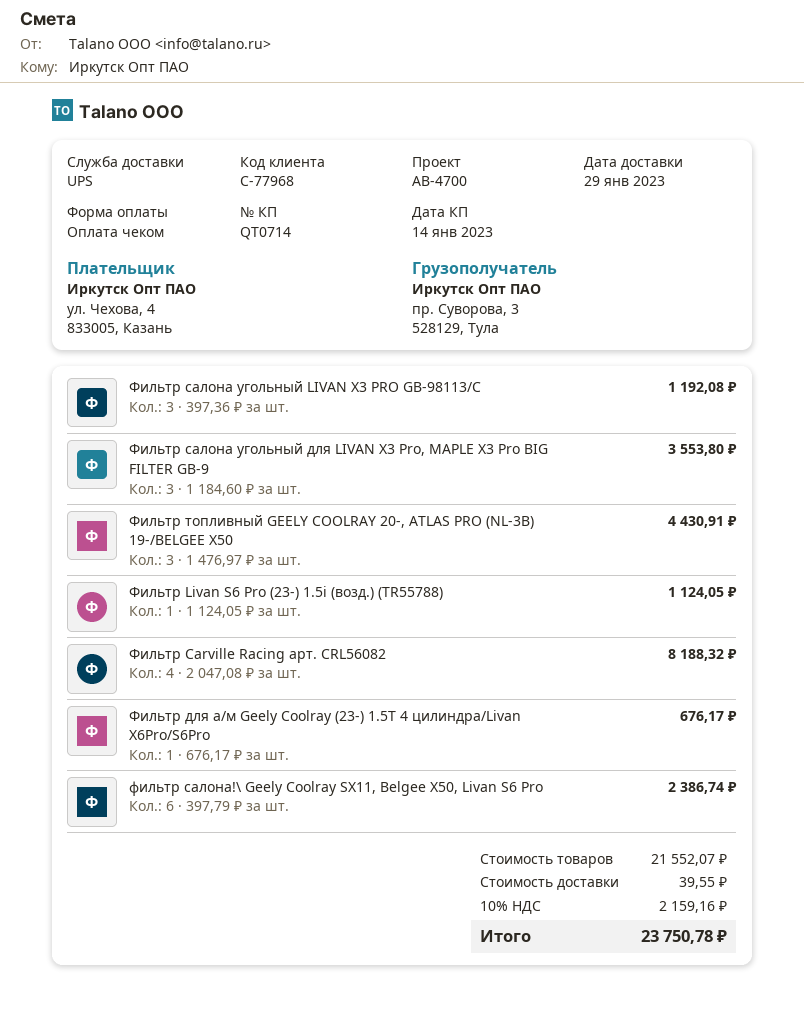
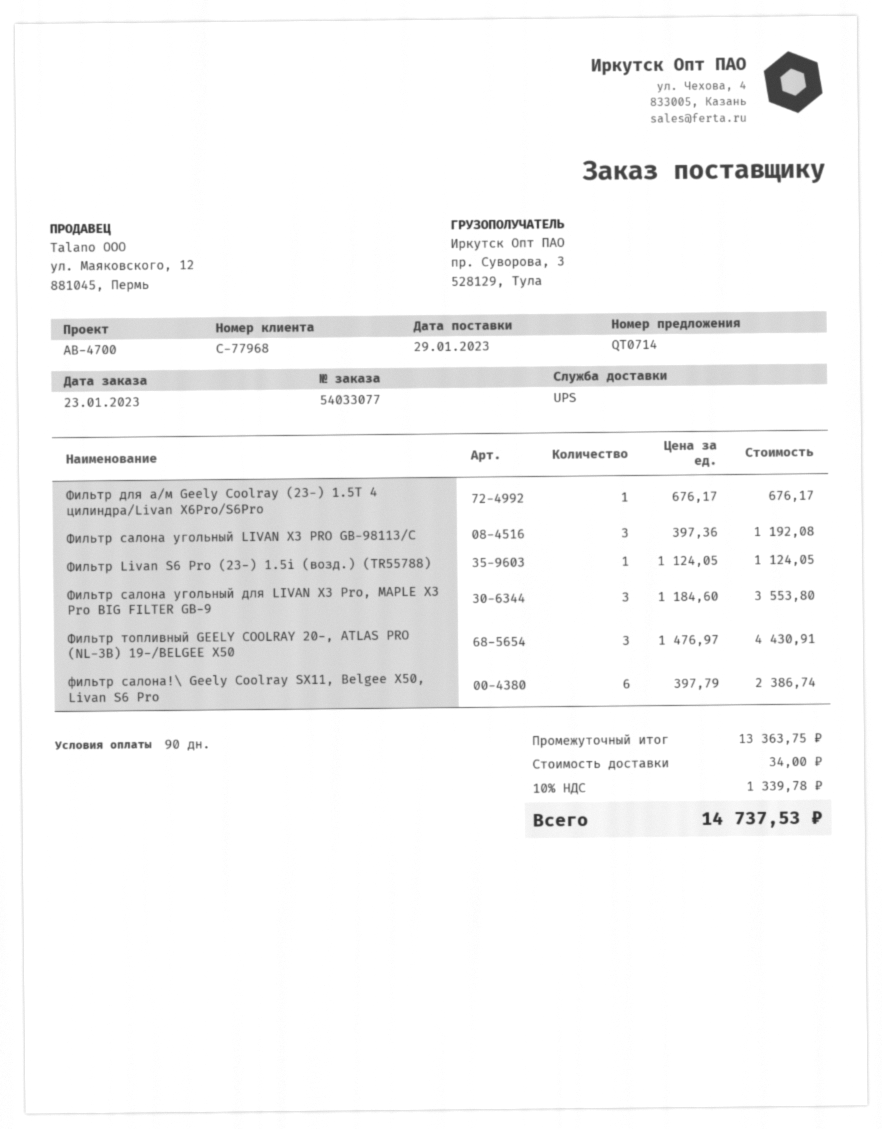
Фильтр Carville Racing арт. CRL56082: 4 x 2047.08 = 8188.32 -> none
subtotal: 21552.07 -> 13363.75
shipping: 39.55 -> 34.00
tax: 10% = 2159.16 -> 10% = 1339.78
total: 23750.78 -> 14737.53

